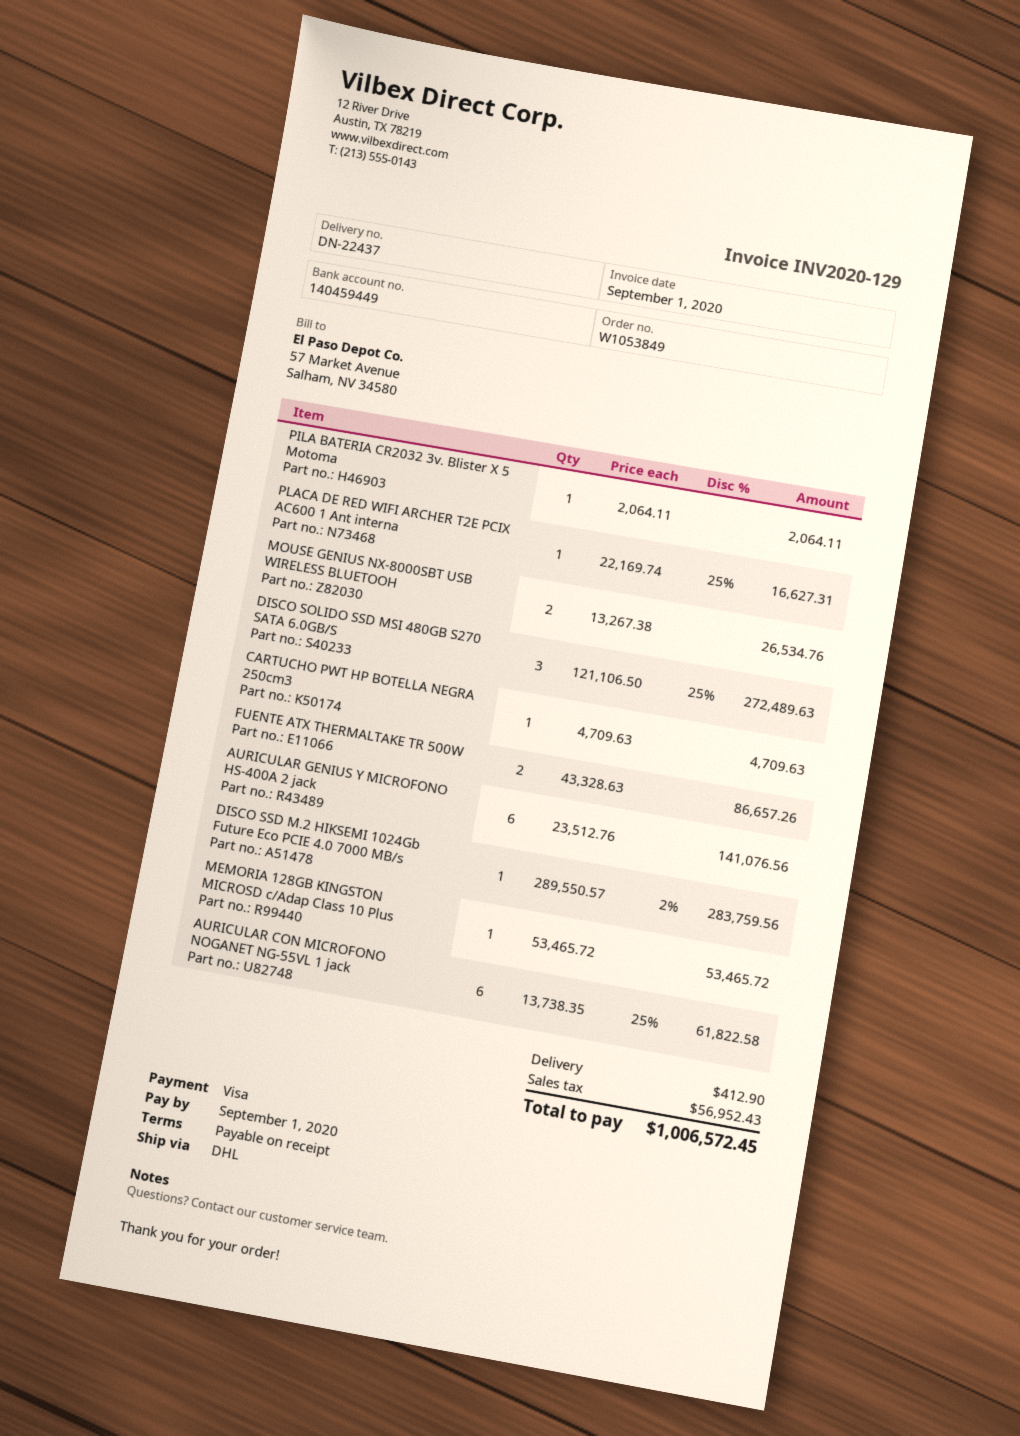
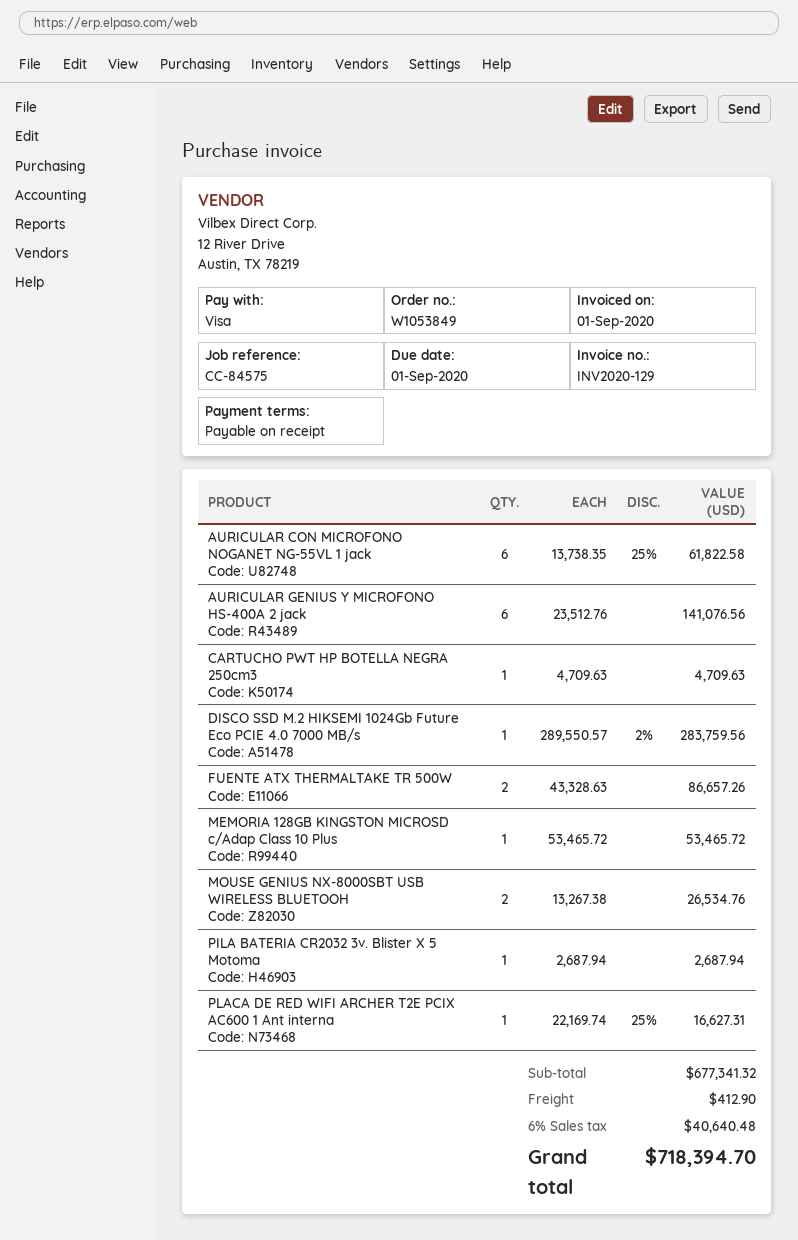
PILA BATERIA CR2032 3v. Blister X 5 Motoma: 1 x 2064.11 = 2064.11 -> 1 x 2687.94 = 2687.94
DISCO SOLIDO SSD MSI 480GB S270 SATA 6.0GB/S: 3 x 121106.50 - 25% = 272489.63 -> none
tax: 56952.43 -> 40640.48
total: 1006572.45 -> 718394.70

